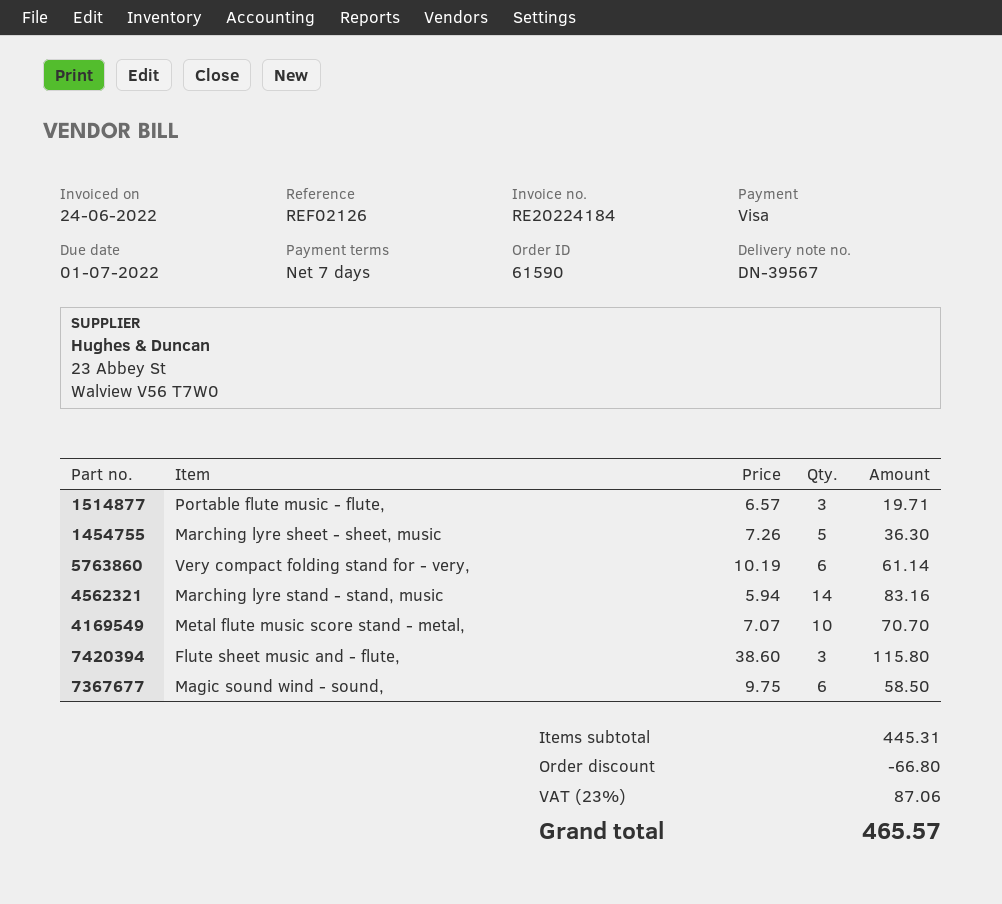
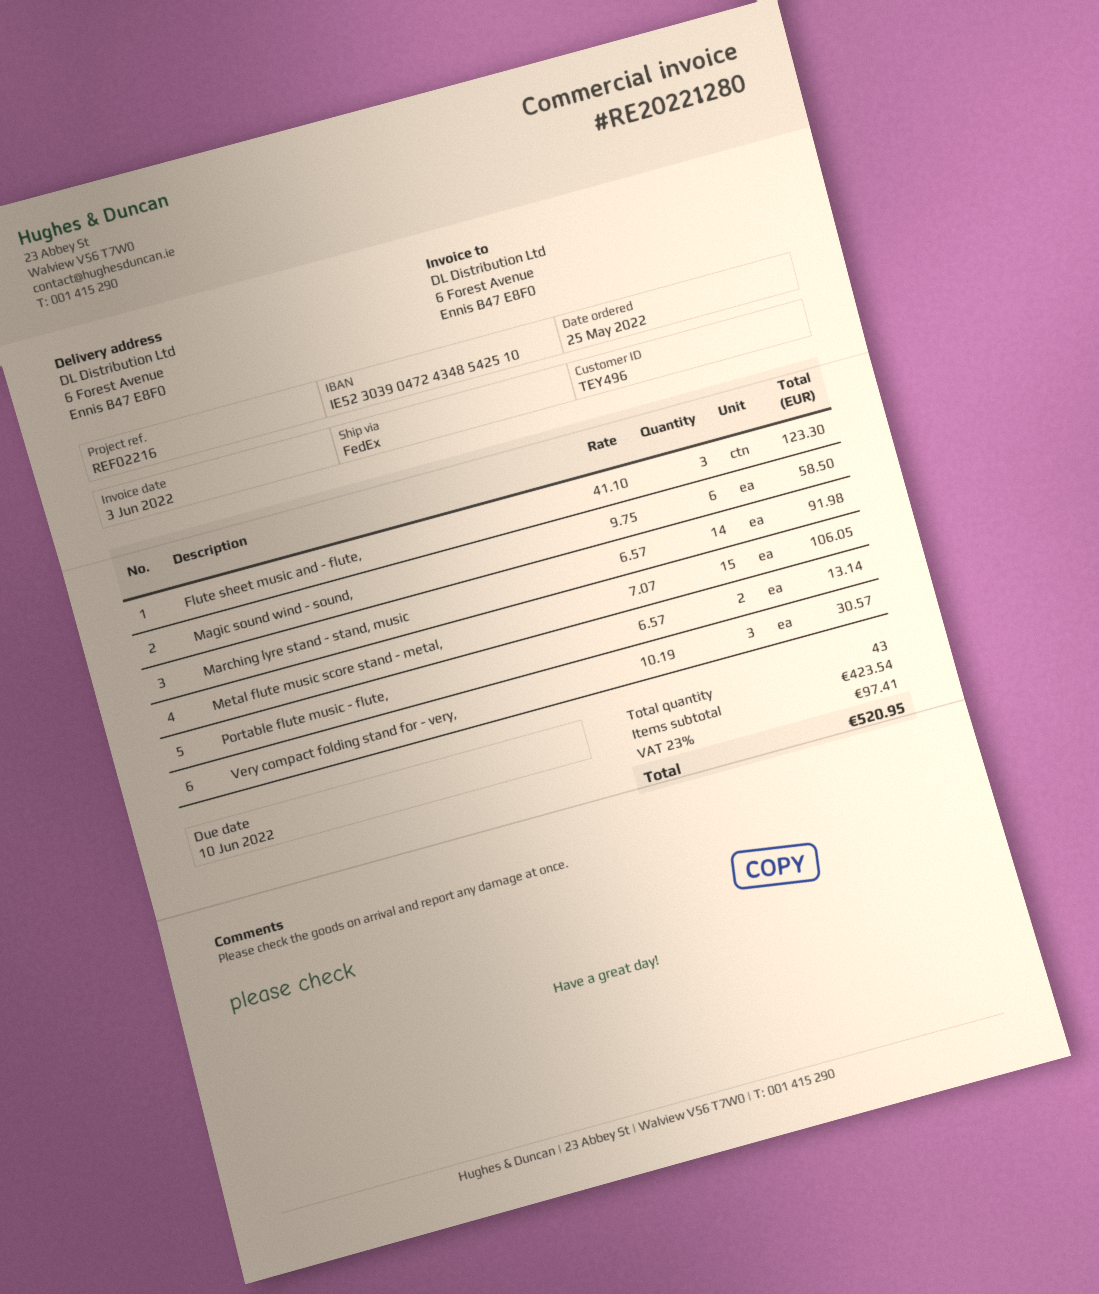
invoice number: RE20224184 -> RE20221280
invoice date: 2022-06-24 -> 2022-06-03
due date: 2022-07-01 -> 2022-06-10
reference: REF02126 -> REF02216
Portable flute music - flute,: 3 x 6.57 = 19.71 -> 2 x 6.57 = 13.14
Marching lyre sheet - sheet, music: 5 x 7.26 = 36.30 -> none
Very compact folding stand for - very,: 6 x 10.19 = 61.14 -> 3 x 10.19 = 30.57
Marching lyre stand - stand, music: 14 x 5.94 = 83.16 -> 14 x 6.57 = 91.98
Metal flute music score stand - metal,: 10 x 7.07 = 70.70 -> 15 x 7.07 = 106.05
Flute sheet music and - flute,: 3 x 38.60 = 115.80 -> 3 x 41.10 = 123.30
subtotal: 445.31 -> 423.54
discount: 66.80 -> none
tax: 23% = 87.06 -> 23% = 97.41
total: 465.57 -> 520.95

